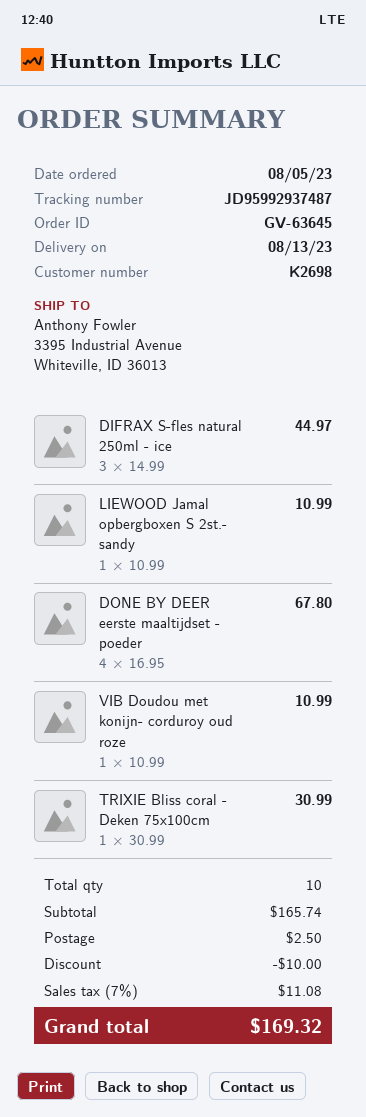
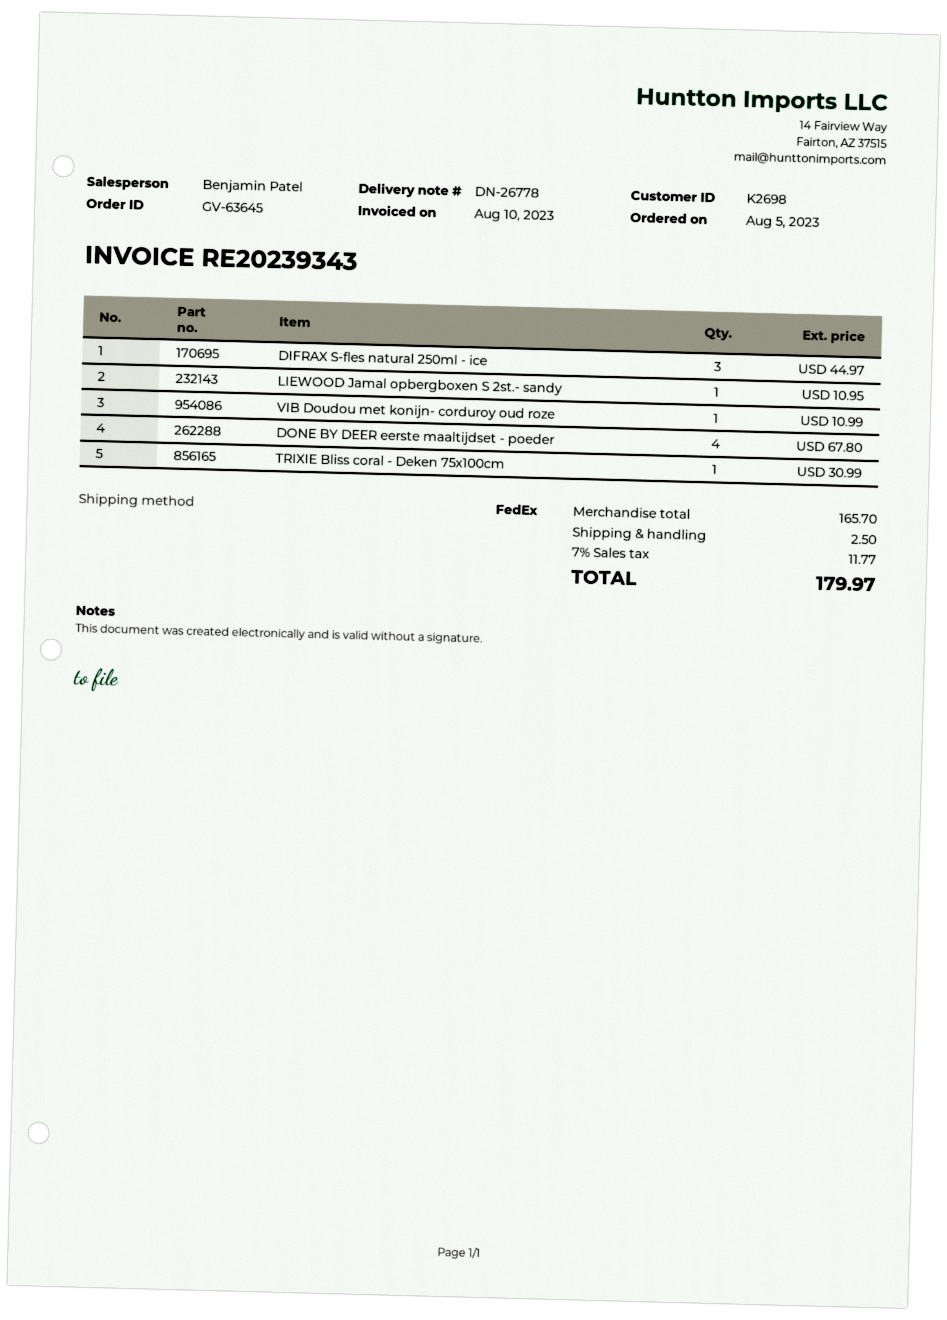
LIEWOOD Jamal opbergboxen S 2st.- sandy: 1 for 10.99 -> 1 for 10.95
subtotal: 165.74 -> 165.70
discount: 10.00 -> none
tax: 7% = 11.08 -> 7% = 11.77
total: 169.32 -> 179.97

